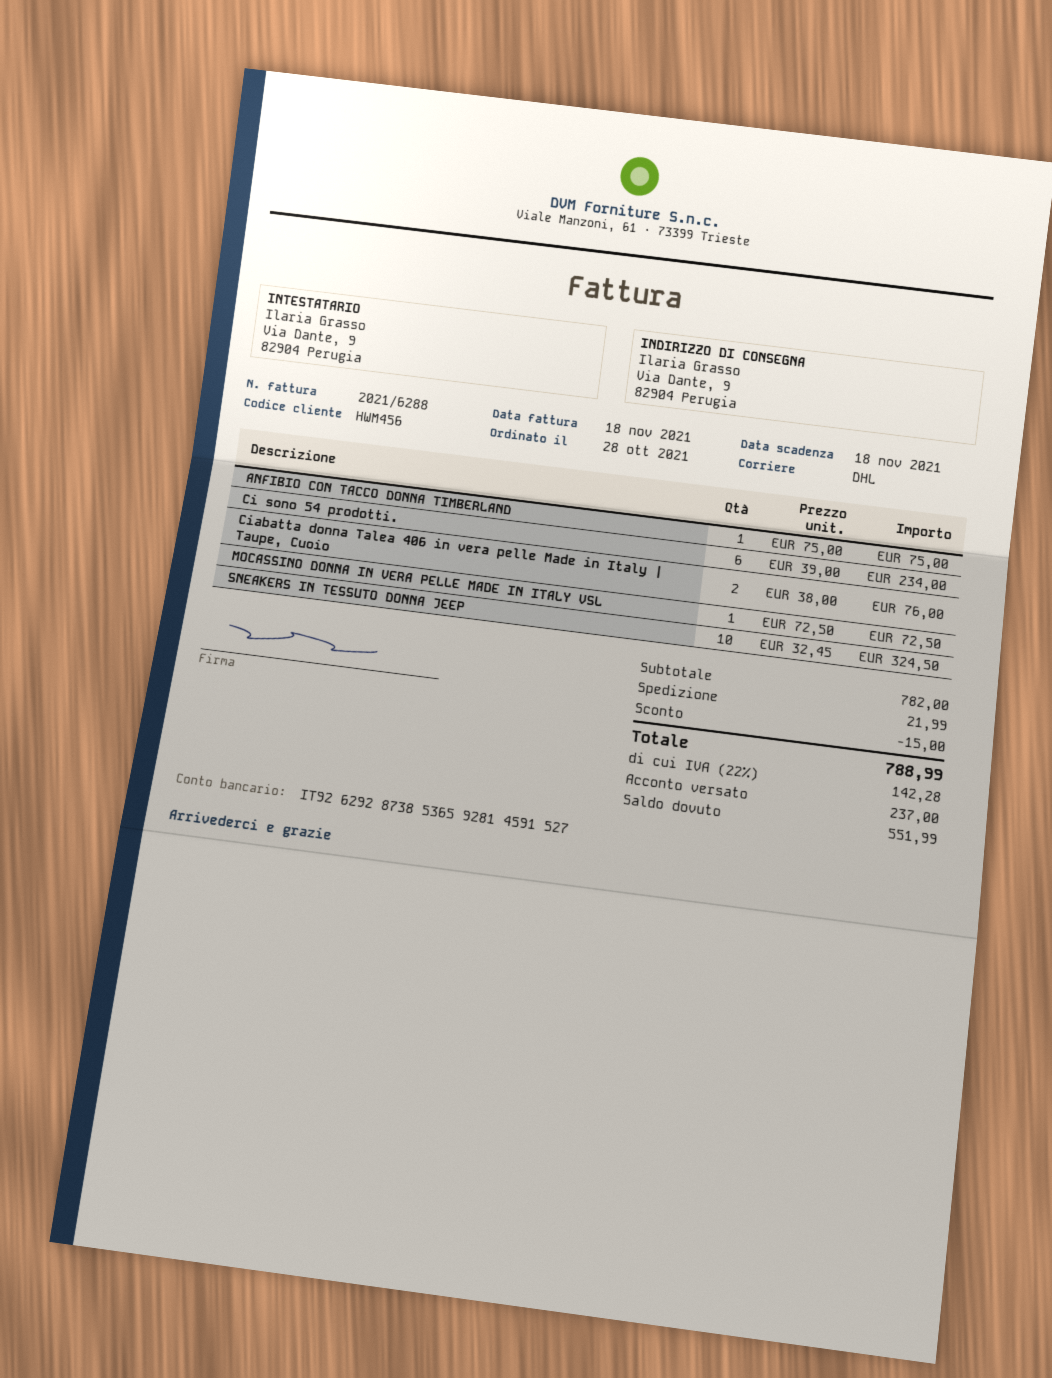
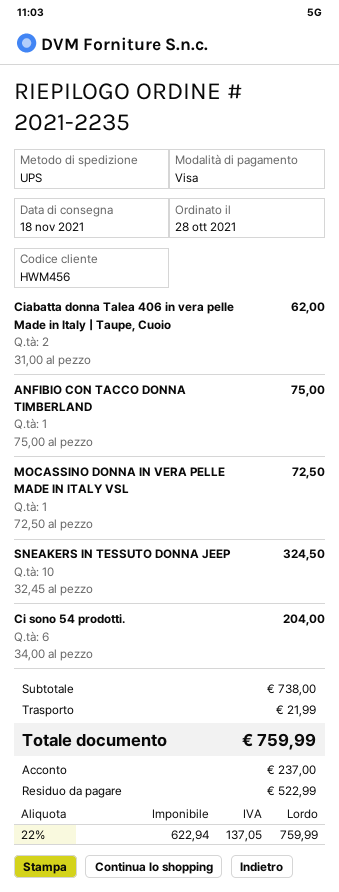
shipping method: DHL -> UPS
Ci sono 54 prodotti.: 6 x 39.00 = 234.00 -> 6 x 34.00 = 204.00
Ciabatta donna Talea 406 in vera pelle Made in Italy | Taupe, Cuoio: 2 x 38.00 = 76.00 -> 2 x 31.00 = 62.00
subtotal: 782.00 -> 738.00
discount: 15.00 -> none
tax: 22% = 142.28 -> 22% = 137.05
total: 788.99 -> 759.99
balance: 551.99 -> 522.99

